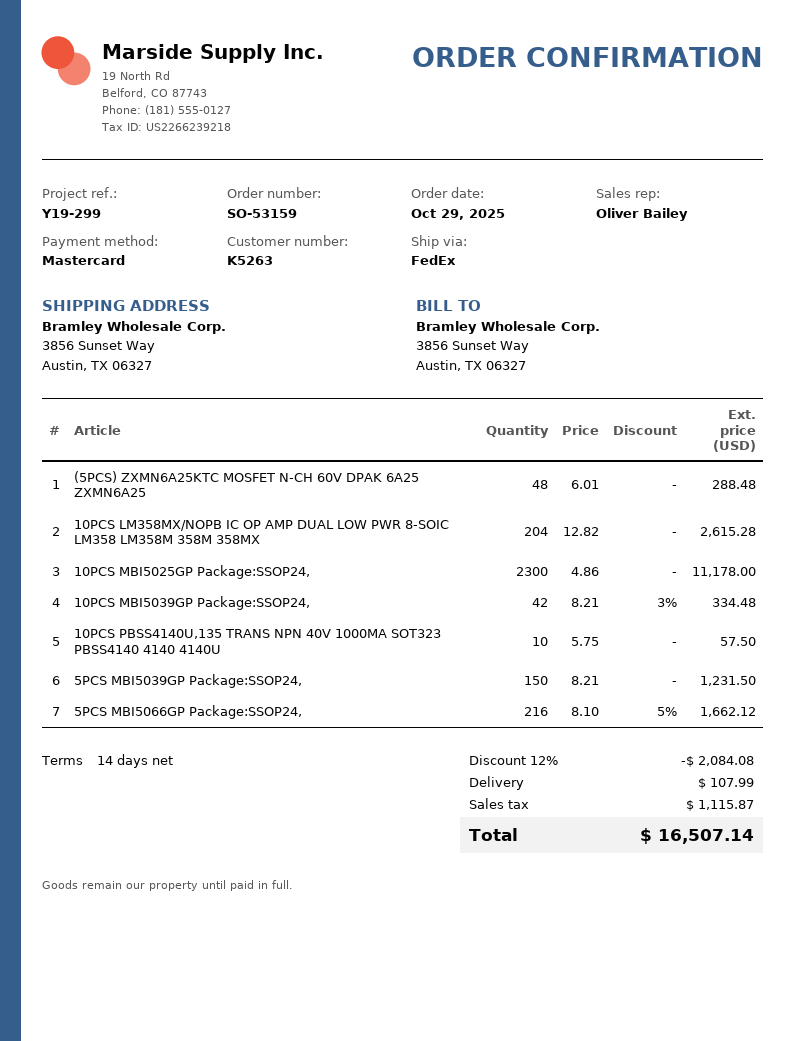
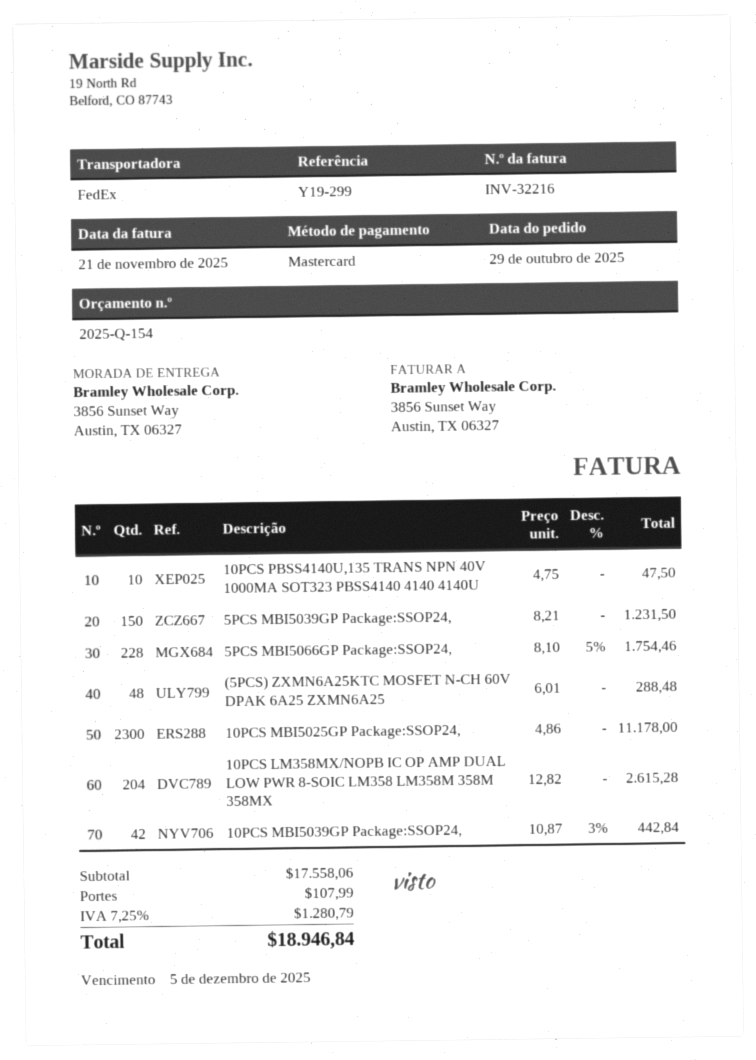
10PCS MBI5039GP Package:SSOP24,: 42 x 8.21 - 3% = 334.48 -> 42 x 10.87 - 3% = 442.84
10PCS PBSS4140U,135 TRANS NPN 40V 1000MA SOT323 PBSS4140 4140 4140U: 10 x 5.75 = 57.50 -> 10 x 4.75 = 47.50
5PCS MBI5066GP Package:SSOP24,: 216 x 8.10 - 5% = 1662.12 -> 228 x 8.10 - 5% = 1754.46
discount: 12% = 2084.08 -> none
tax: 1115.87 -> 1280.79
total: 16507.14 -> 18946.84

